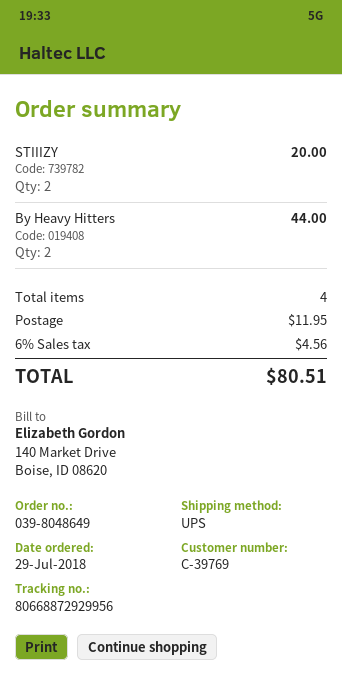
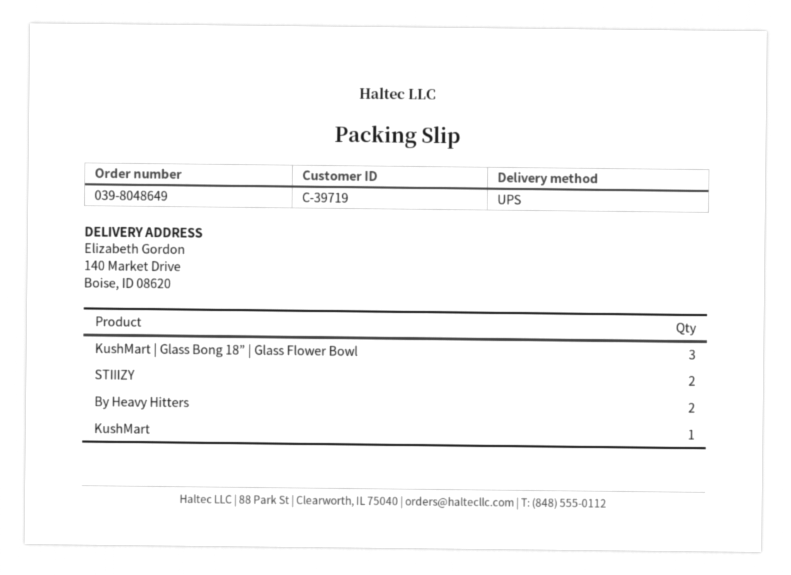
customer number: C-39769 -> C-39719
KushMart | Glass Bong 18” | Glass Flower Bowl: none -> 3
KushMart: none -> 1

